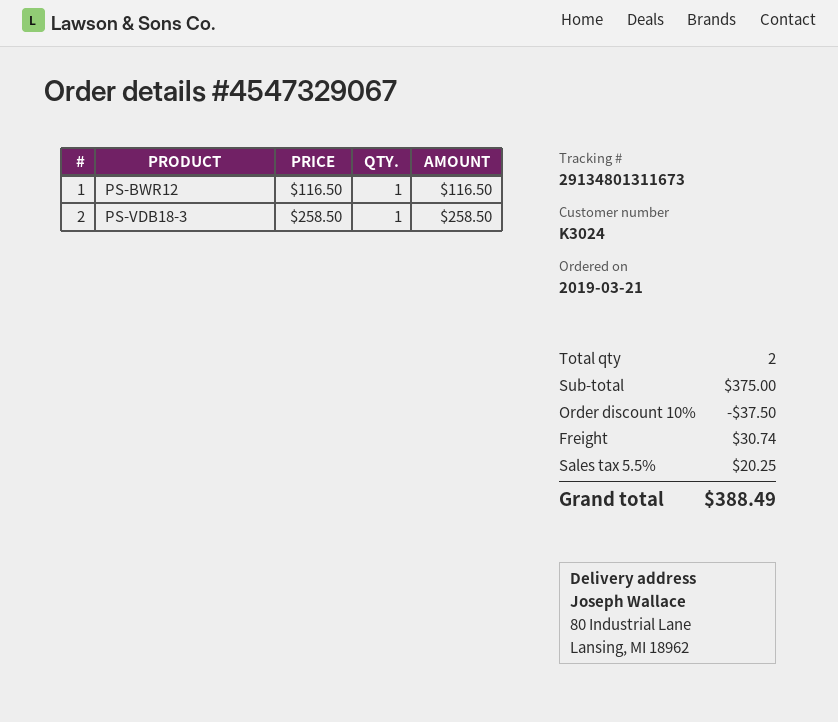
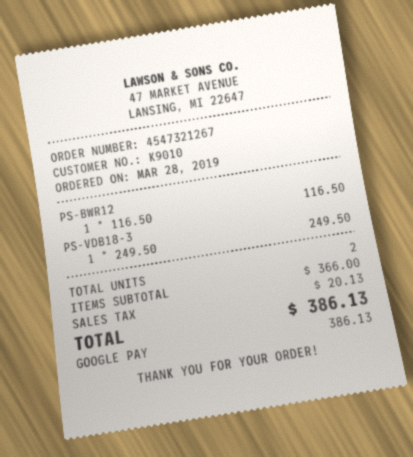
order number: 4547329067 -> 4547321267
order date: 2019-03-21 -> 2019-03-28
customer number: K3024 -> K9010
PS-VDB18-3: 1 x 258.50 = 258.50 -> 1 x 249.50 = 249.50
subtotal: 375.00 -> 366.00
discount: 10% = 37.50 -> none
shipping: 30.74 -> none
tax: 20.25 -> 20.13
total: 388.49 -> 386.13

